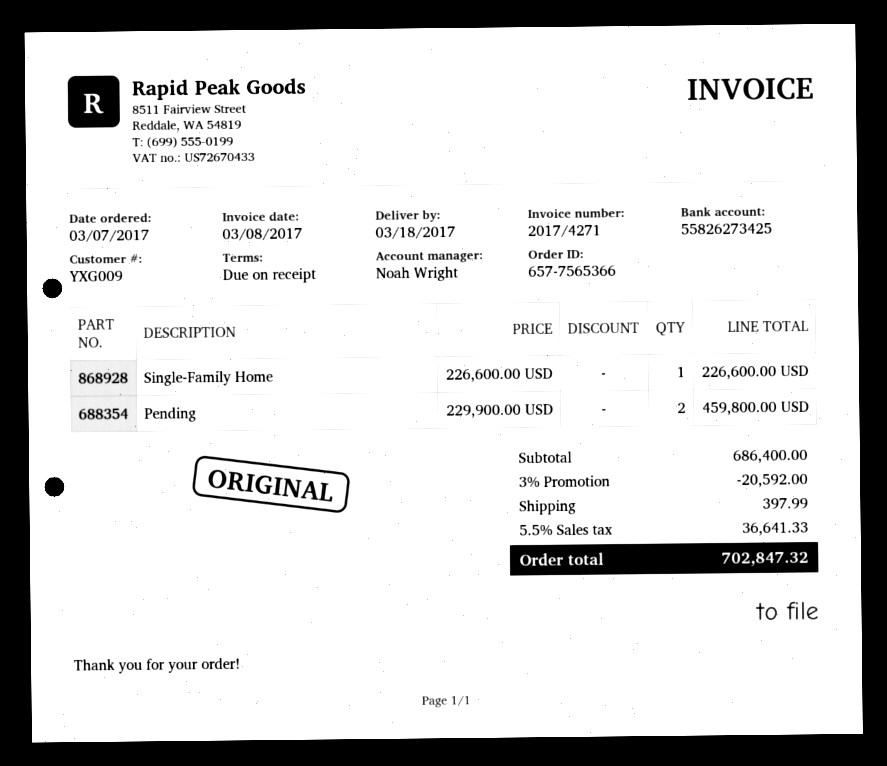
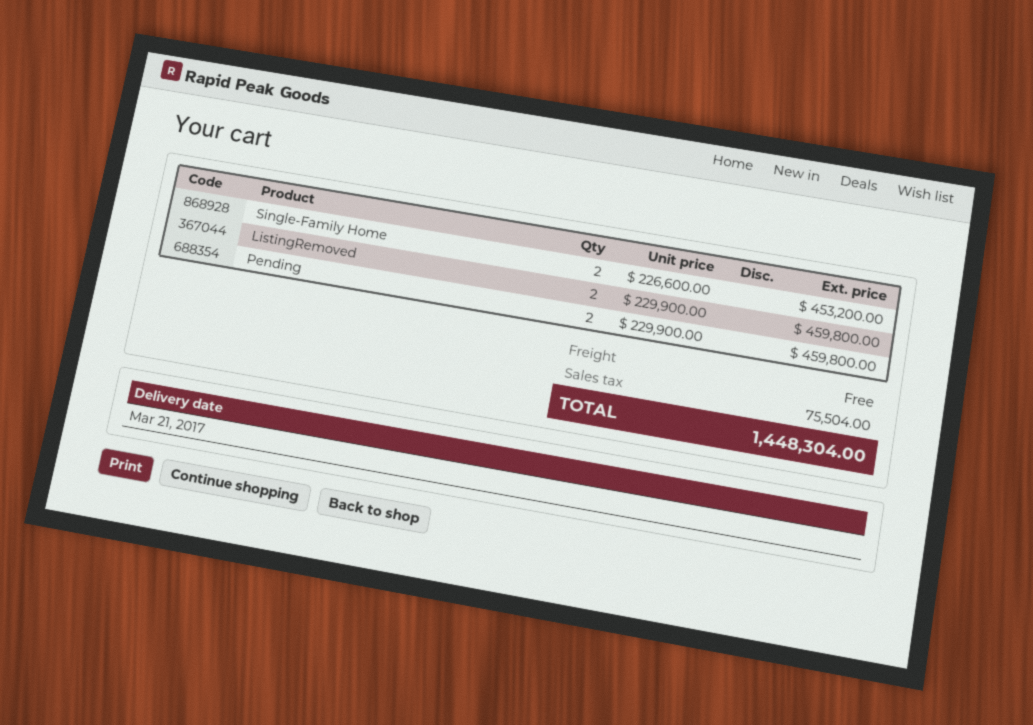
delivery date: 2017-03-18 -> 2017-03-21
Single-Family Home: 1 x 226600.00 = 226600.00 -> 2 x 226600.00 = 453200.00
ListingRemoved: none -> 2 x 229900.00 = 459800.00
discount: 3% = 20592.00 -> none
shipping: 397.99 -> 0.00
tax: 36641.33 -> 75504.00
total: 702847.32 -> 1448304.00

